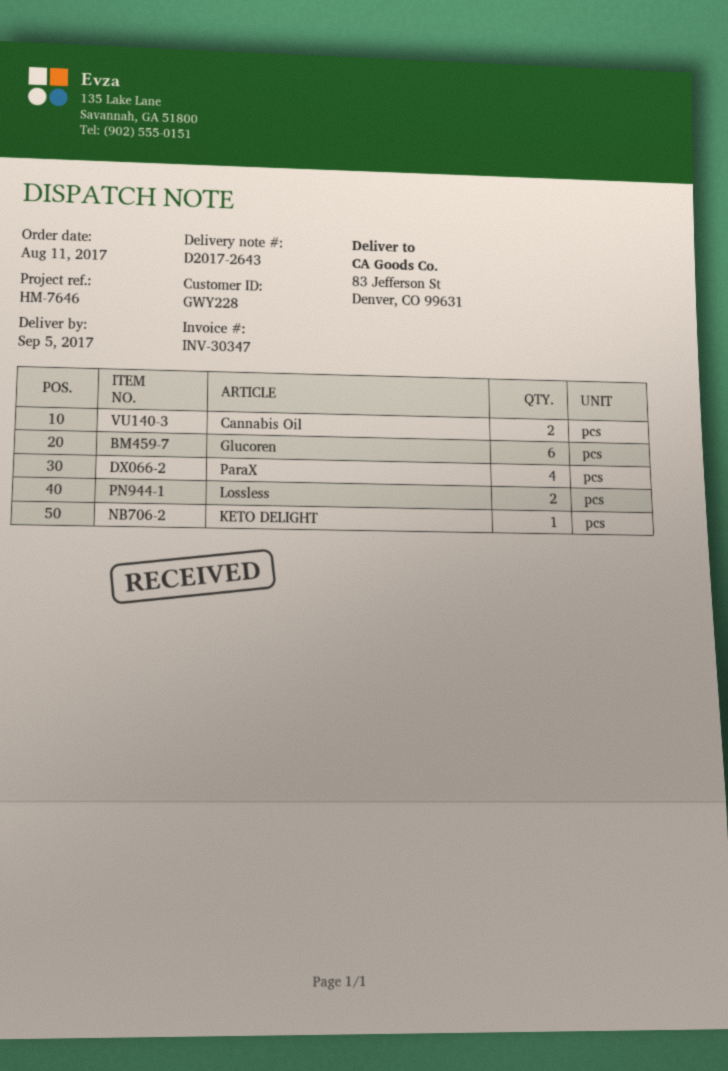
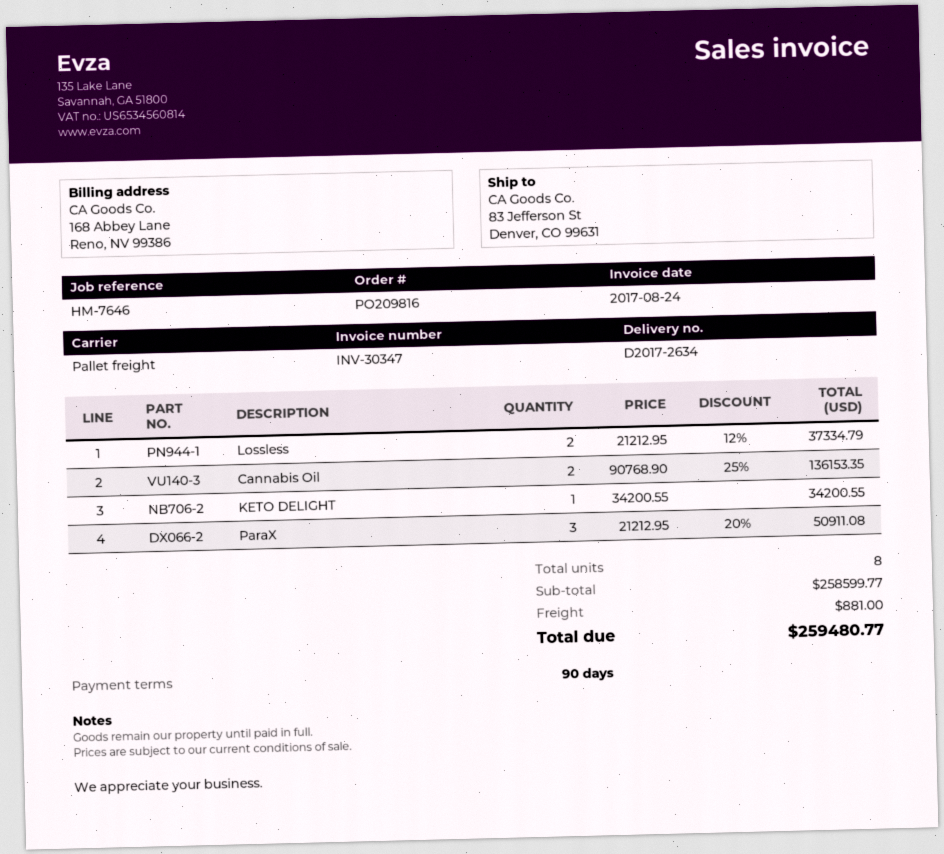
delivery note number: D2017-2643 -> D2017-2634
Glucoren: 6 -> none
ParaX: 4 -> 3

